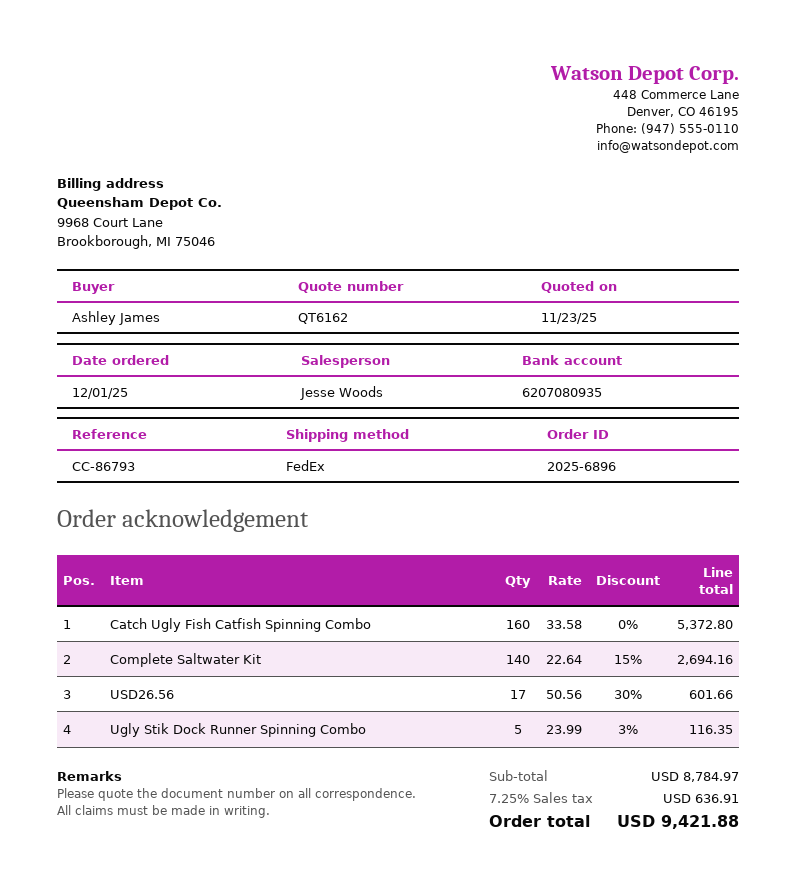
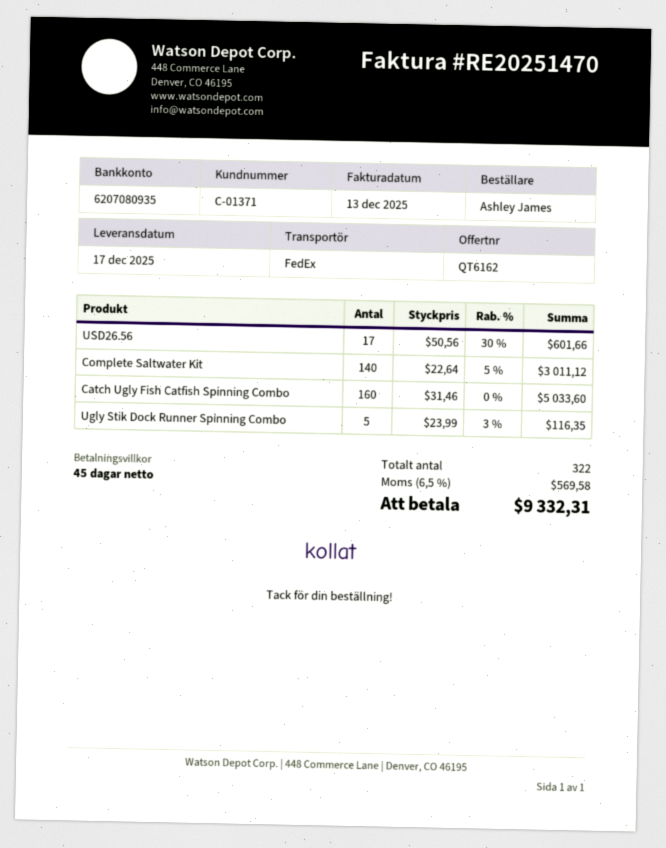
Catch Ugly Fish Catfish Spinning Combo: 160 x 33.58 = 5372.80 -> 160 x 31.46 = 5033.60
Complete Saltwater Kit: 140 x 22.64 - 15% = 2694.16 -> 140 x 22.64 - 5% = 3011.12
tax: 7.25% = 636.91 -> 6.5% = 569.58
total: 9421.88 -> 9332.31

